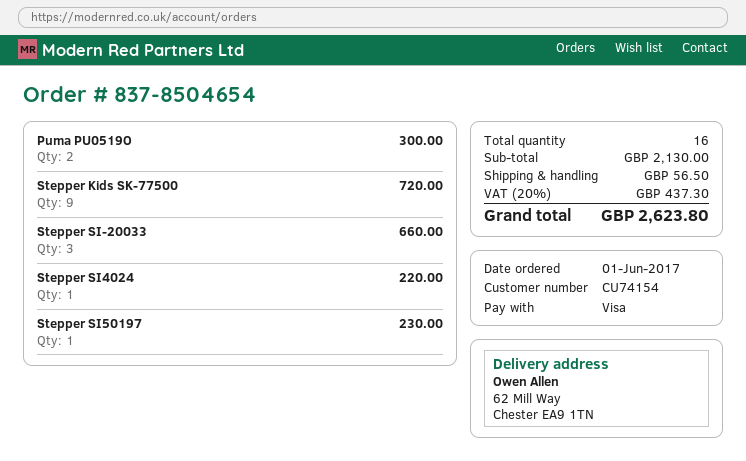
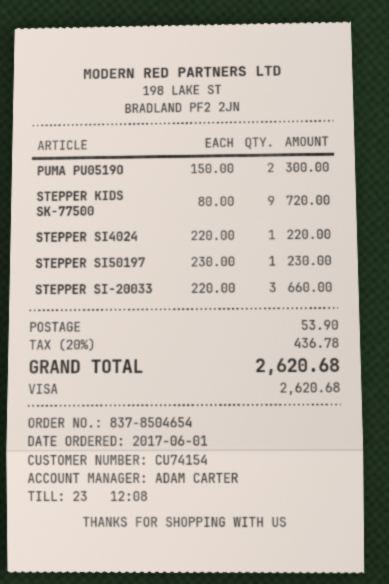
shipping: 56.50 -> 53.90
tax: 20% = 437.30 -> 20% = 436.78
total: 2623.80 -> 2620.68

